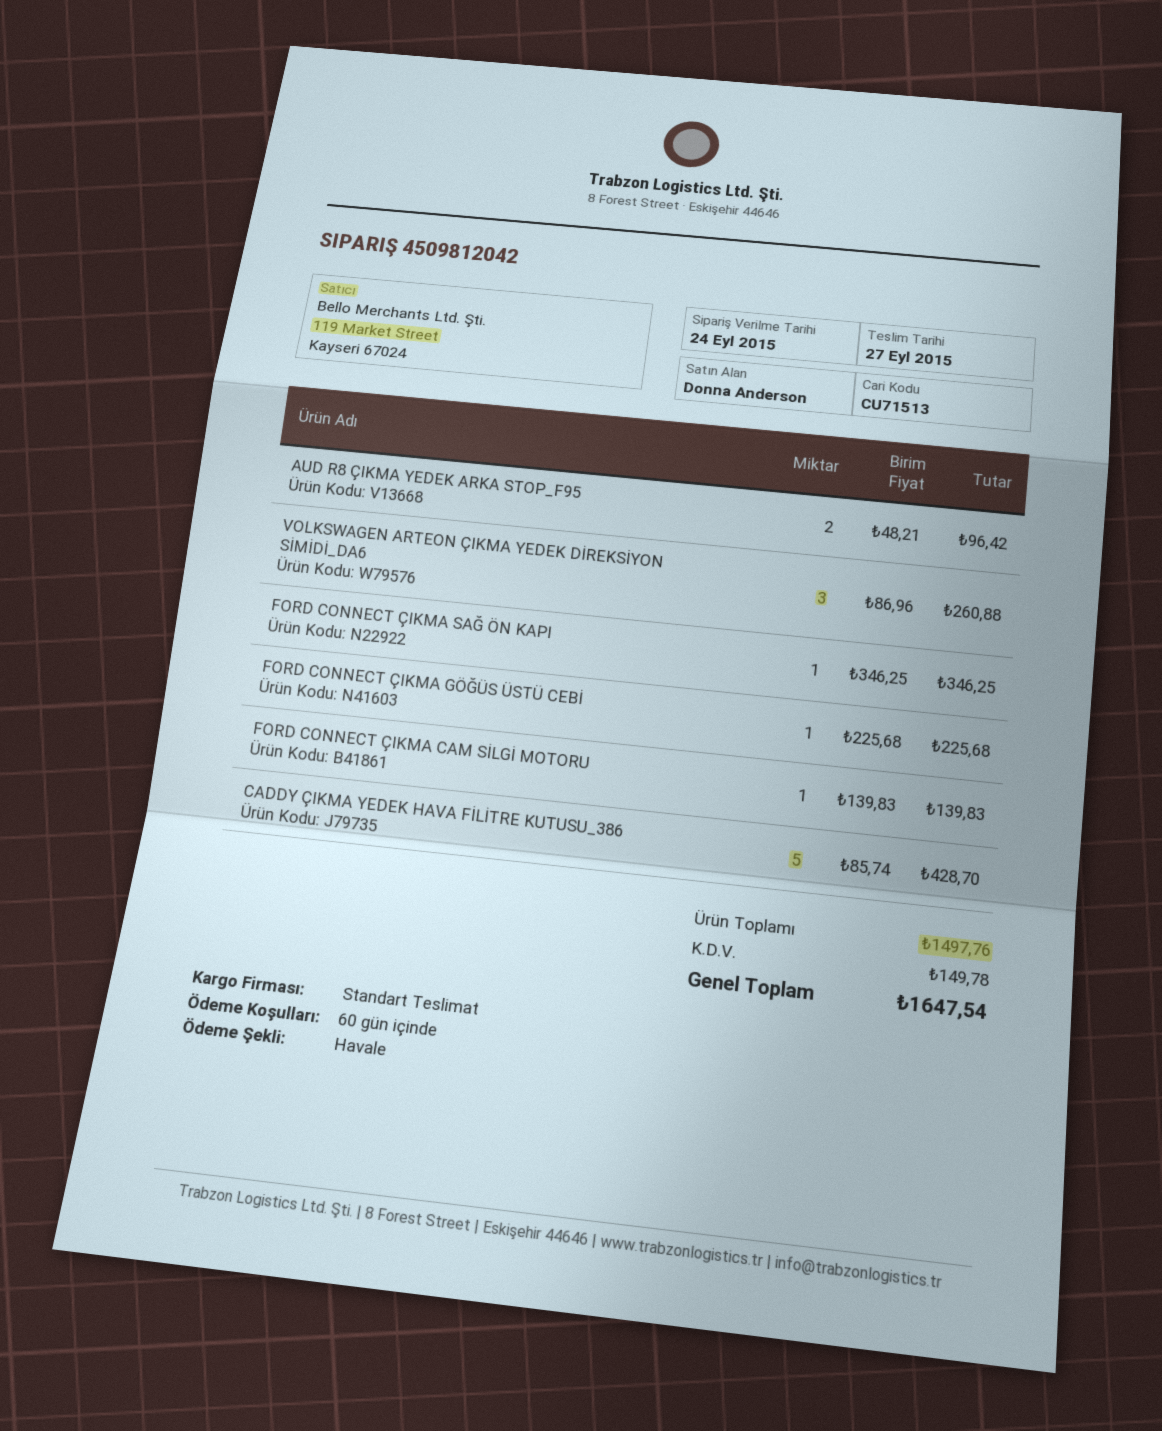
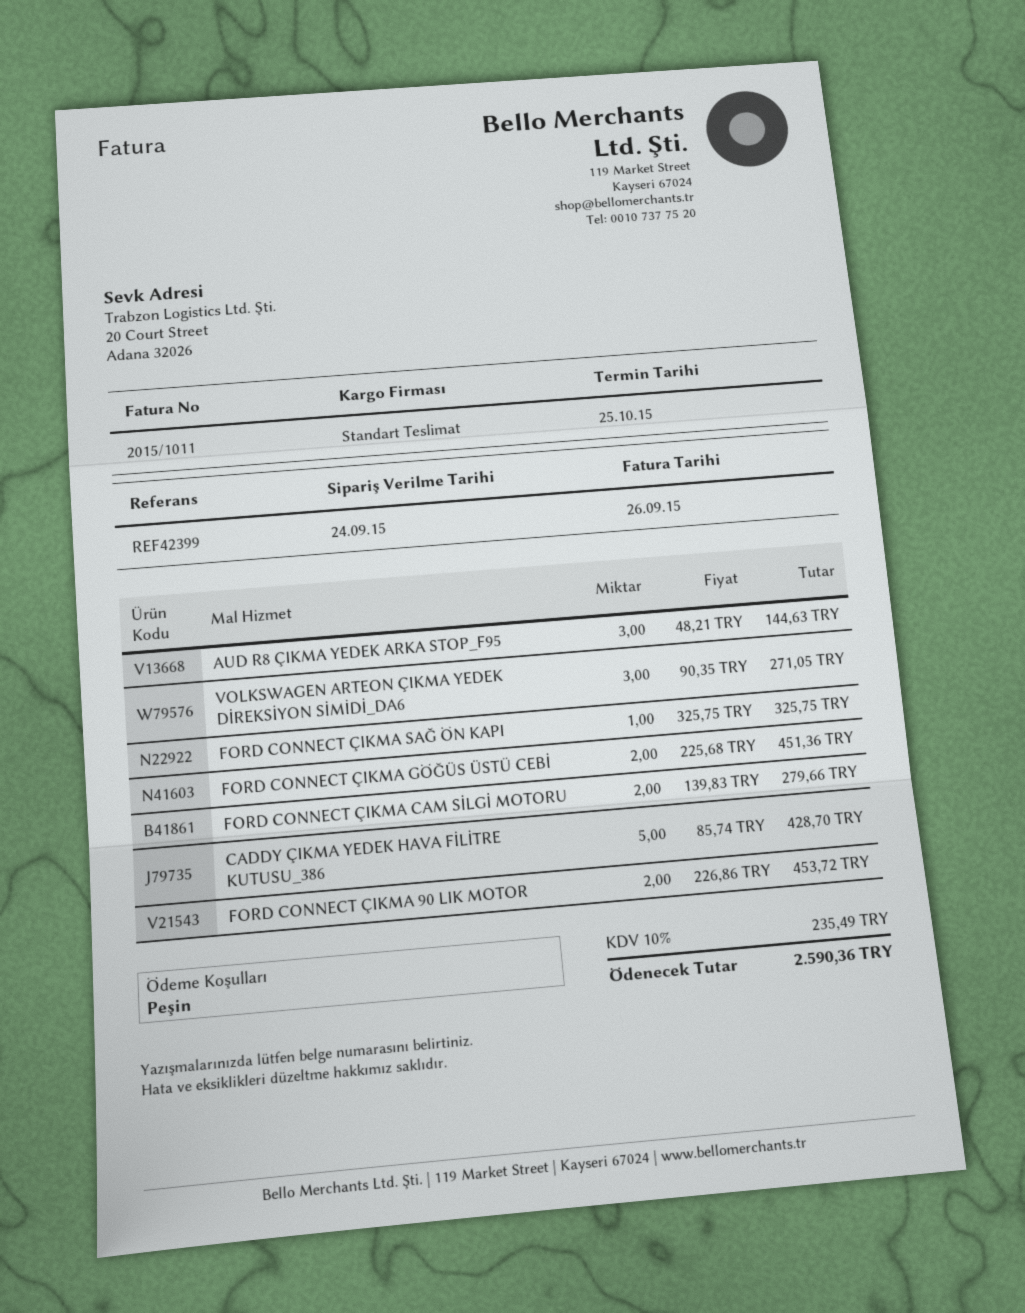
delivery date: 2015-09-27 -> 2015-10-25
payment terms: 60 days -> on receipt
AUD R8 ÇIKMA YEDEK ARKA STOP_F95: 2 x 48.21 = 96.42 -> 3 x 48.21 = 144.63
VOLKSWAGEN ARTEON ÇIKMA YEDEK DİREKSİYON SİMİDİ_DA6: 3 x 86.96 = 260.88 -> 3 x 90.35 = 271.05
FORD CONNECT ÇIKMA SAĞ ÖN KAPI: 1 x 346.25 = 346.25 -> 1 x 325.75 = 325.75
FORD CONNECT ÇIKMA GÖĞÜS ÜSTÜ CEBİ: 1 x 225.68 = 225.68 -> 2 x 225.68 = 451.36
FORD CONNECT ÇIKMA CAM SİLGİ MOTORU: 1 x 139.83 = 139.83 -> 2 x 139.83 = 279.66
FORD CONNECT ÇIKMA 90 LIK MOTOR: none -> 2 x 226.86 = 453.72
tax: 149.78 -> 235.49
total: 1647.54 -> 2590.36

